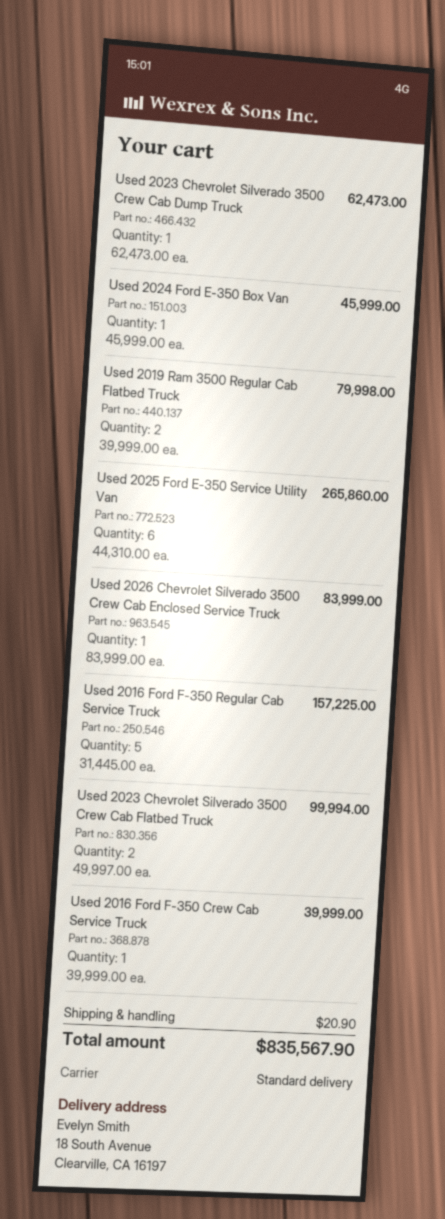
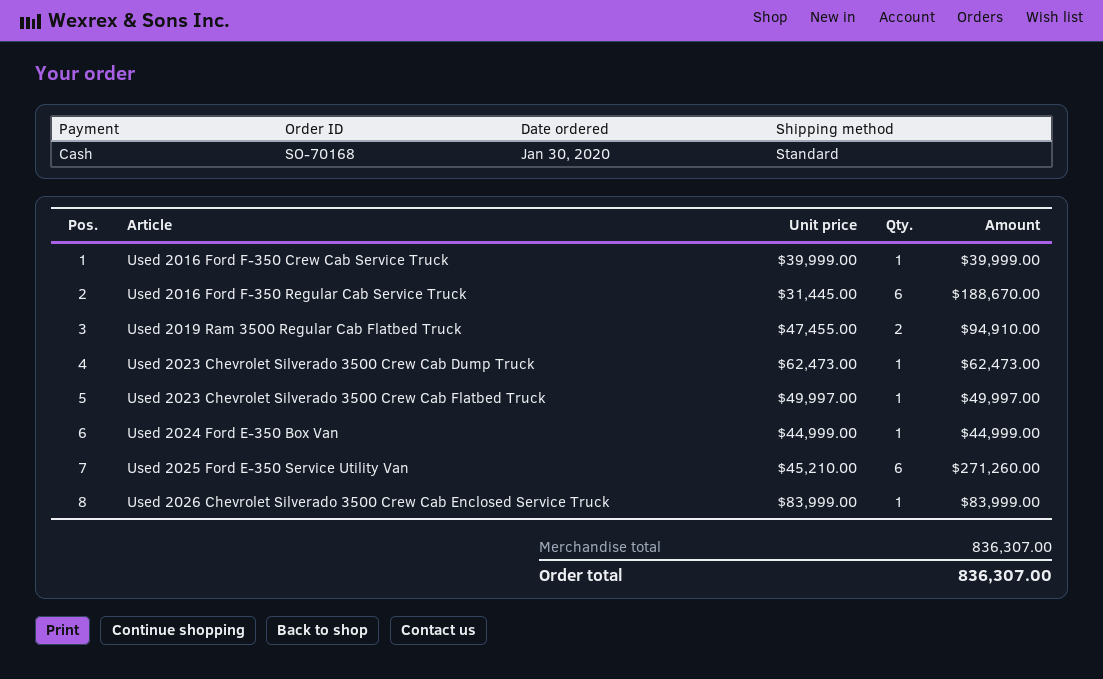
Used 2024 Ford E-350 Box Van: 1 x 45999.00 = 45999.00 -> 1 x 44999.00 = 44999.00
Used 2019 Ram 3500 Regular Cab Flatbed Truck: 2 x 39999.00 = 79998.00 -> 2 x 47455.00 = 94910.00
Used 2025 Ford E-350 Service Utility Van: 6 x 44310.00 = 265860.00 -> 6 x 45210.00 = 271260.00
Used 2016 Ford F-350 Regular Cab Service Truck: 5 x 31445.00 = 157225.00 -> 6 x 31445.00 = 188670.00
Used 2023 Chevrolet Silverado 3500 Crew Cab Flatbed Truck: 2 x 49997.00 = 99994.00 -> 1 x 49997.00 = 49997.00
shipping: 20.90 -> none
total: 835567.90 -> 836307.00

